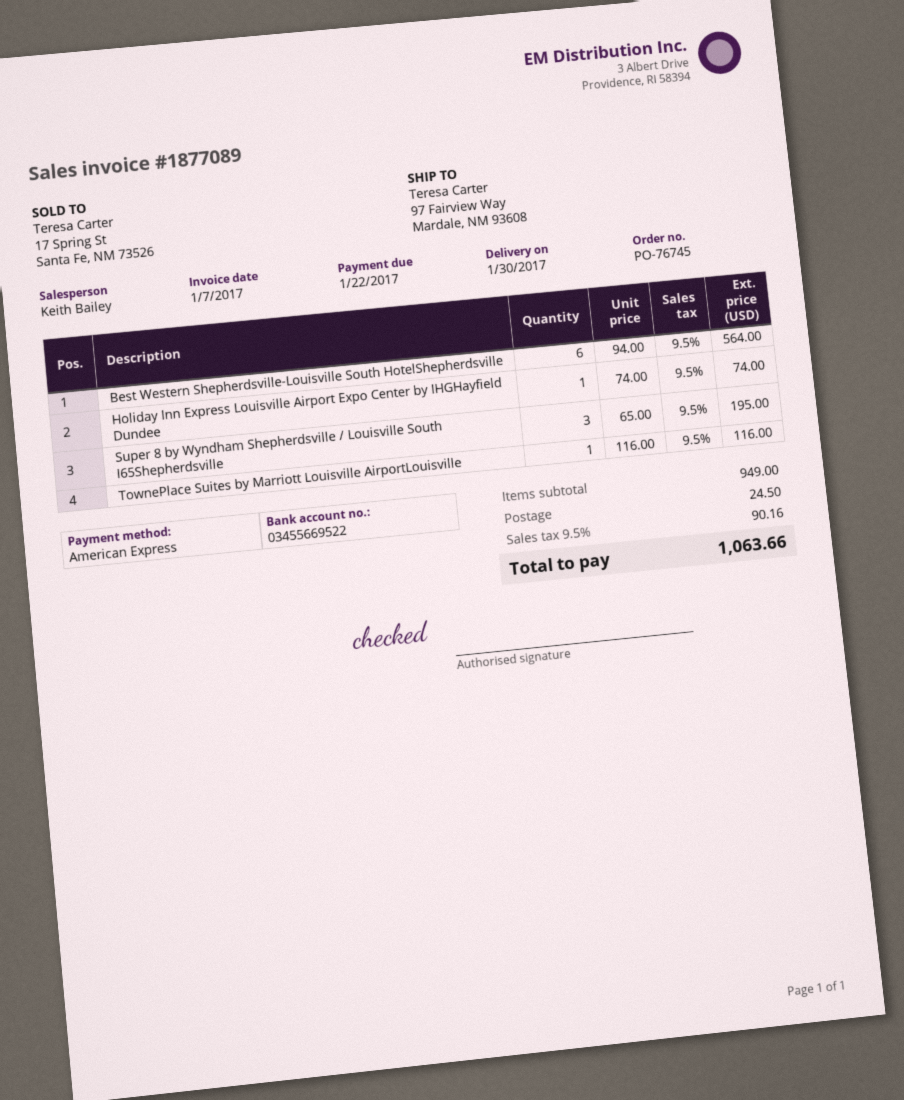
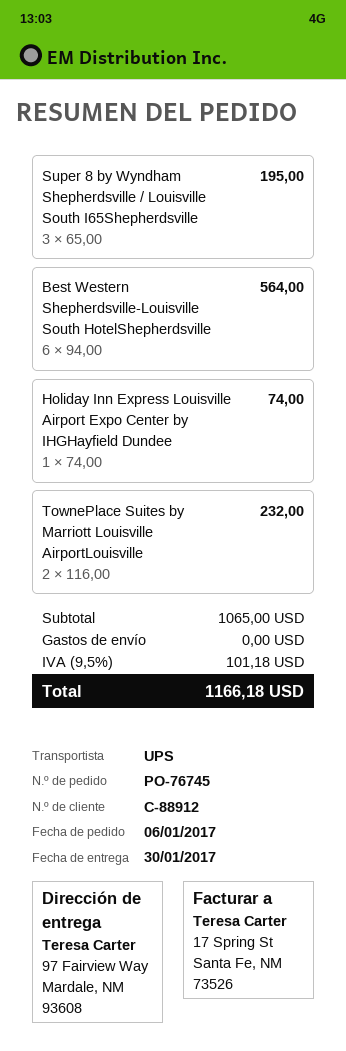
TownePlace Suites by Marriott Louisville AirportLouisville: 1 x 116.00 = 116.00 -> 2 x 116.00 = 232.00
subtotal: 949.00 -> 1065.00
shipping: 24.50 -> 0.00
tax: 9.5% = 90.16 -> 9.5% = 101.18
total: 1063.66 -> 1166.18

